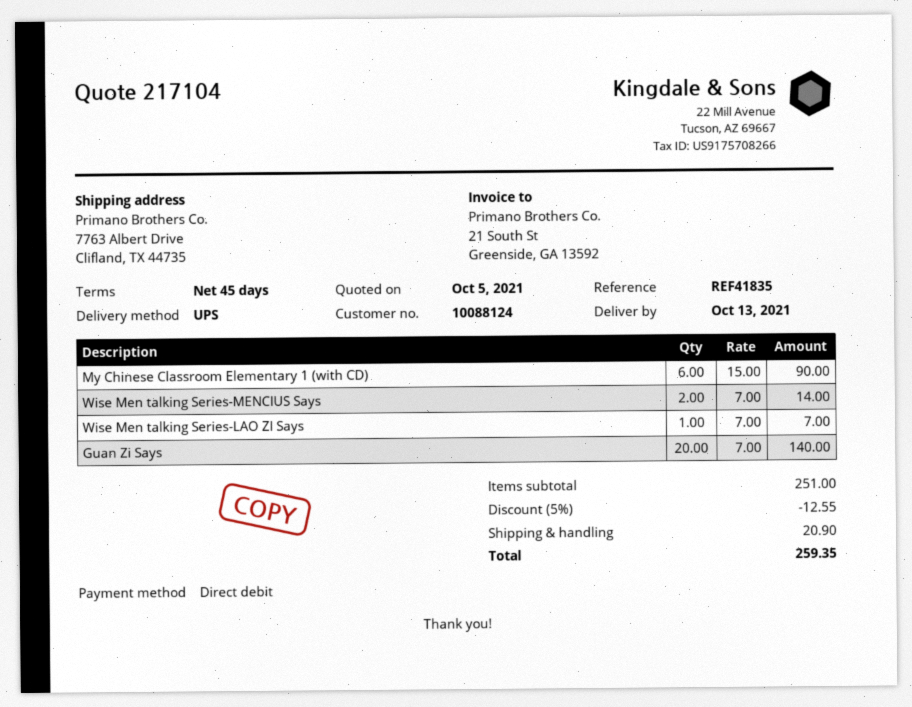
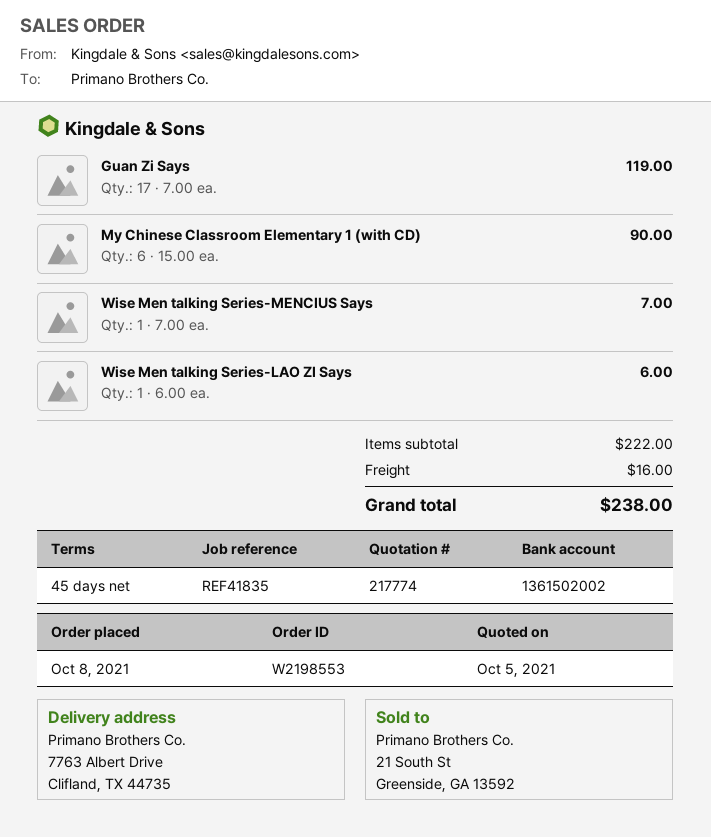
quote number: 217104 -> 217774
Wise Men talking Series-MENCIUS Says: 2 x 7.00 = 14.00 -> 1 x 7.00 = 7.00
Wise Men talking Series-LAO ZI Says: 1 x 7.00 = 7.00 -> 1 x 6.00 = 6.00
Guan Zi Says: 20 x 7.00 = 140.00 -> 17 x 7.00 = 119.00
subtotal: 251.00 -> 222.00
discount: 5% = 12.55 -> none
shipping: 20.90 -> 16.00
total: 259.35 -> 238.00

